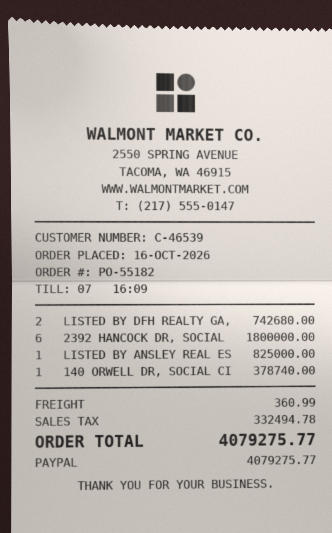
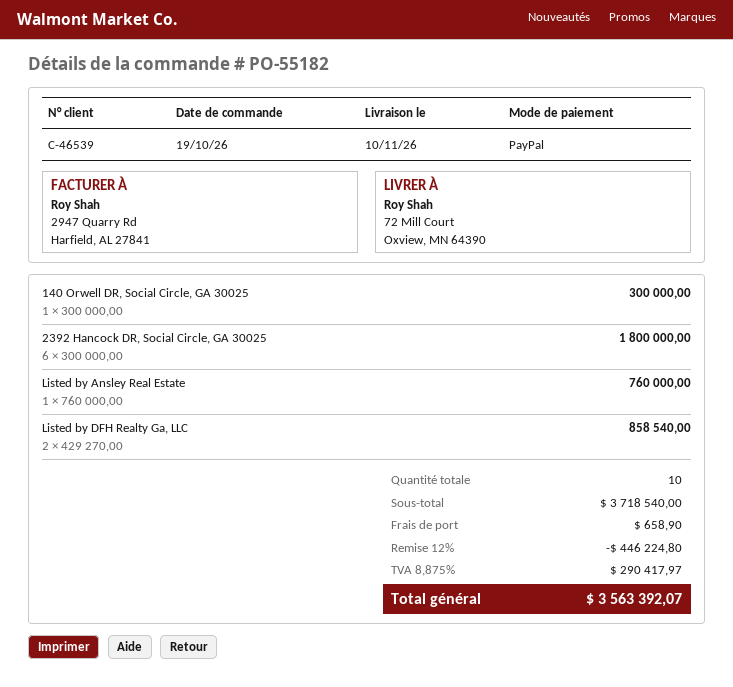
order date: 2026-10-16 -> 2026-10-19
LISTED BY DFH REALTY GA,: 2 for 742680.00 -> 2 for 858540.00
LISTED BY ANSLEY REAL ES: 1 for 825000.00 -> 1 for 760000.00
140 ORWELL DR, SOCIAL CI: 1 for 378740.00 -> 1 for 300000.00
discount: none -> 12% = 446224.80
shipping: 360.99 -> 658.90
tax: 332494.78 -> 290417.97
total: 4079275.77 -> 3563392.07

